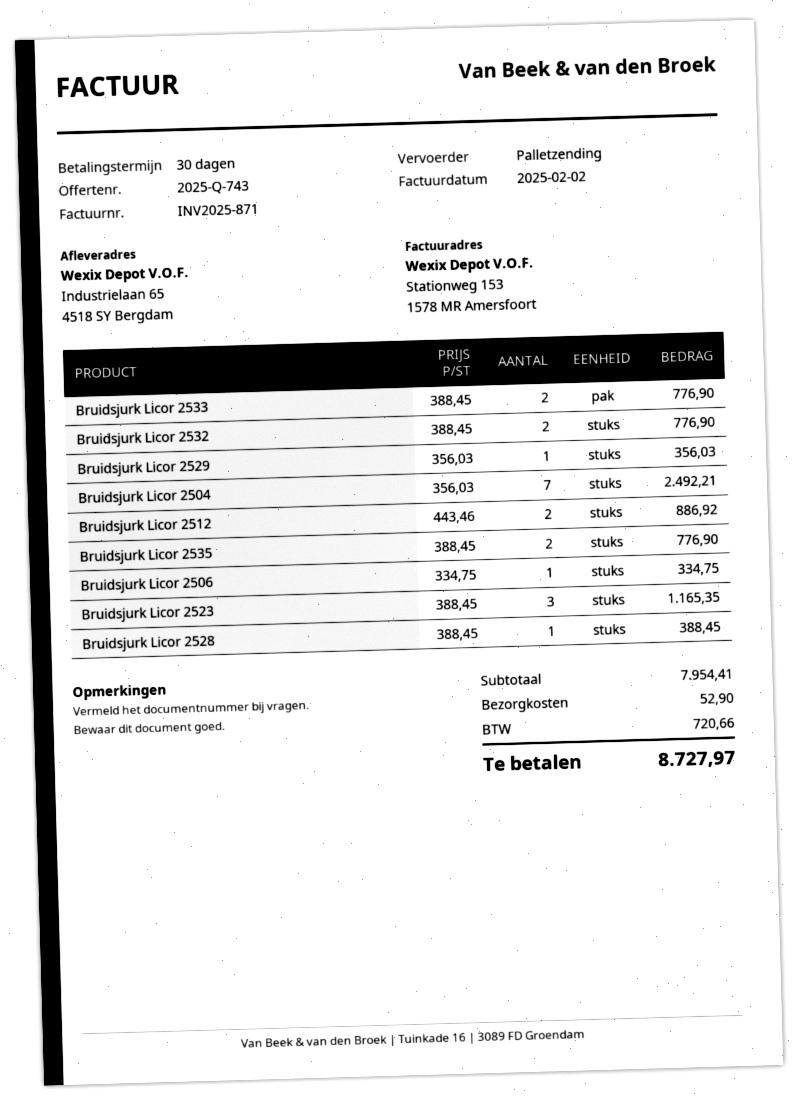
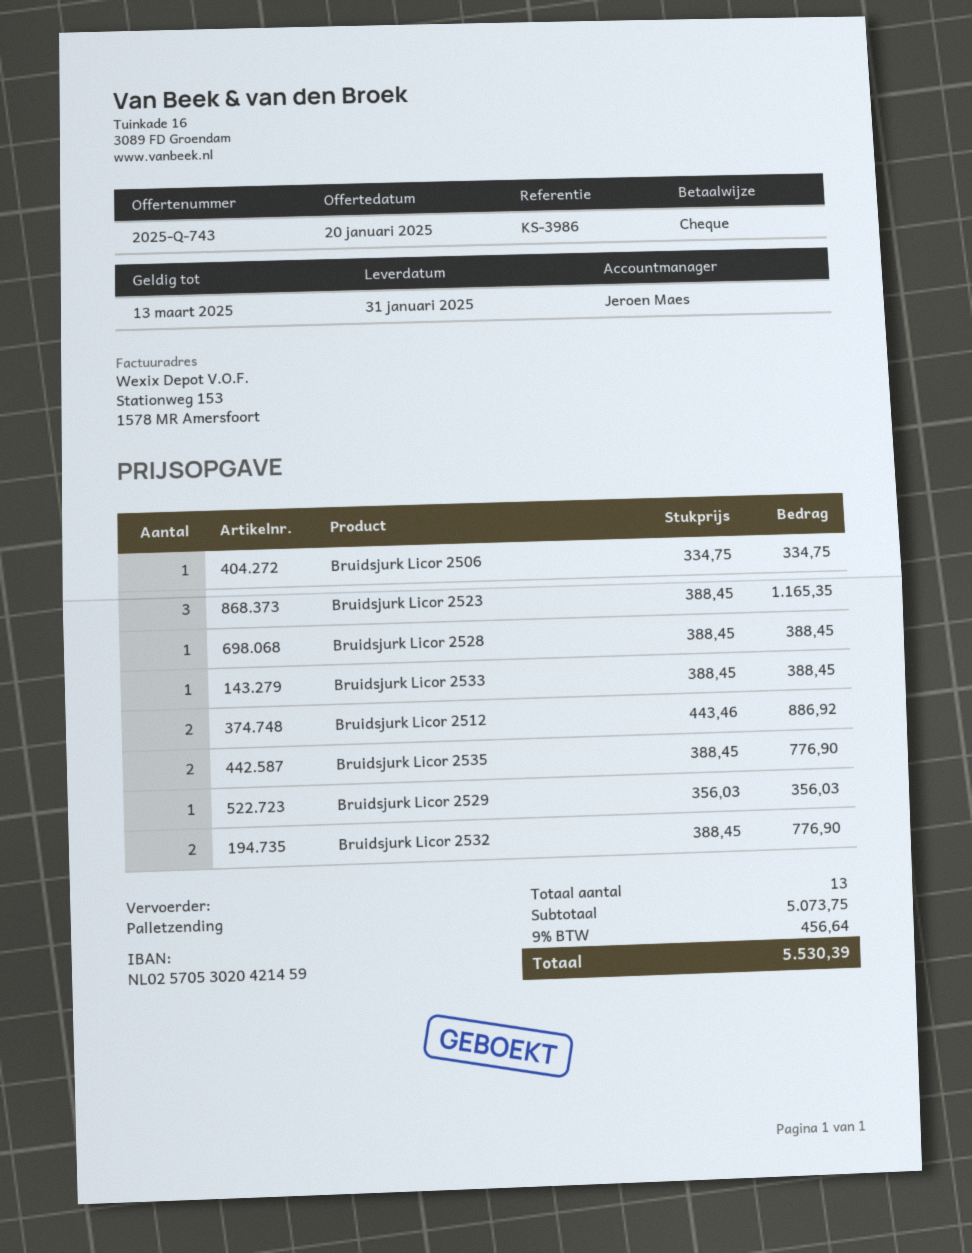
Bruidsjurk Licor 2533: 2 x 388.45 = 776.90 -> 1 x 388.45 = 388.45
Bruidsjurk Licor 2504: 7 x 356.03 = 2492.21 -> none
subtotal: 7954.41 -> 5073.75
shipping: 52.90 -> none
tax: 720.66 -> 456.64
total: 8727.97 -> 5530.39

